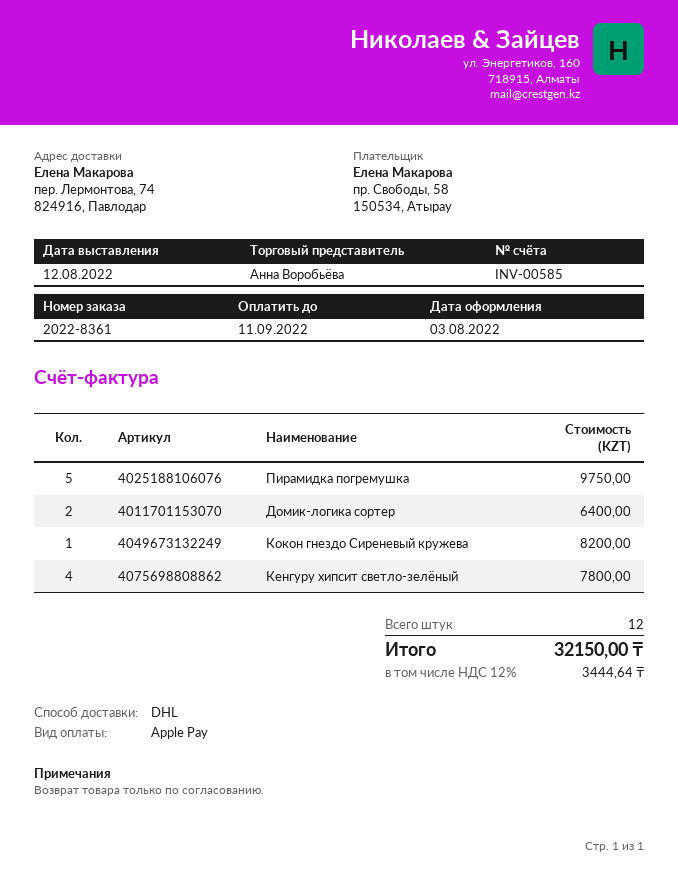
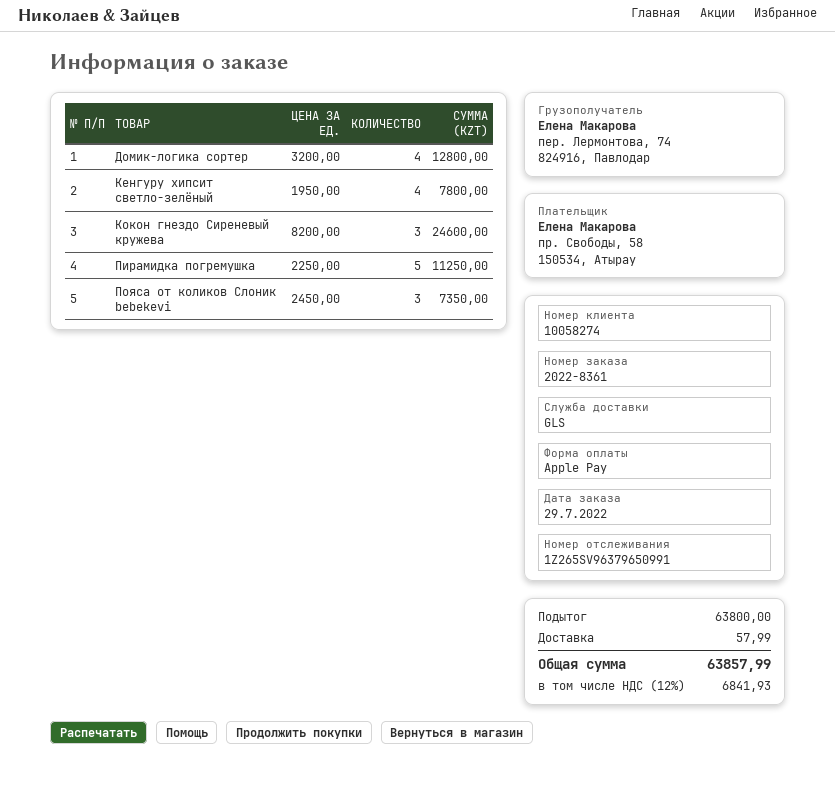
order date: 2022-08-03 -> 2022-07-29
shipping method: DHL -> GLS
Пирамидка погремушка: 5 for 9750.00 -> 5 for 11250.00
Домик-логика сортер: 2 for 6400.00 -> 4 for 12800.00
Кокон гнездо Сиреневый кружева: 1 for 8200.00 -> 3 for 24600.00
Пояса от коликов Слоник bebekevi: none -> 3 for 7350.00
shipping: none -> 57.99
tax: 12% = 3444.64 -> 12% = 6841.93
total: 32150.00 -> 63857.99

